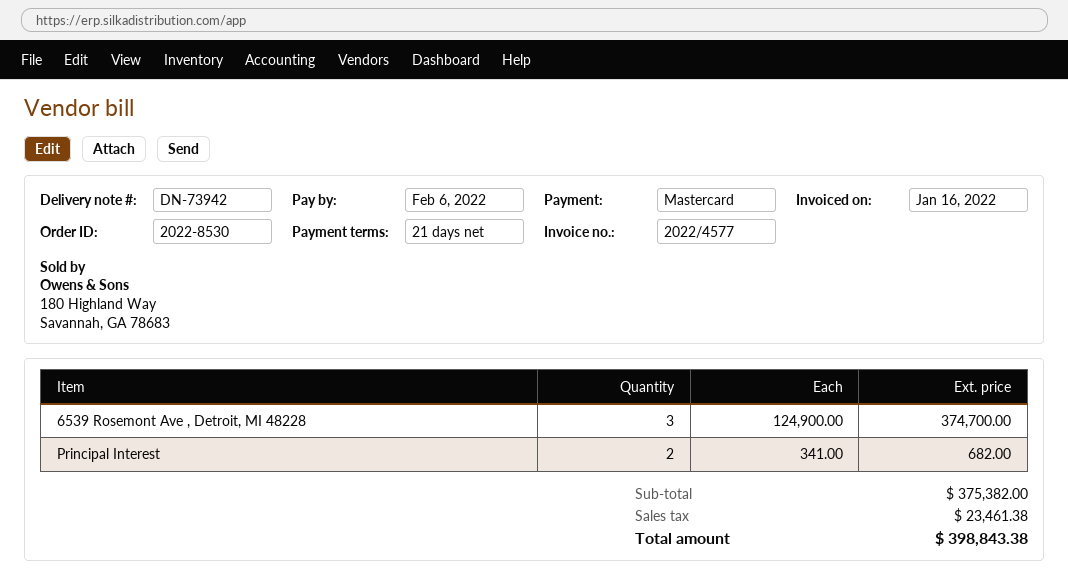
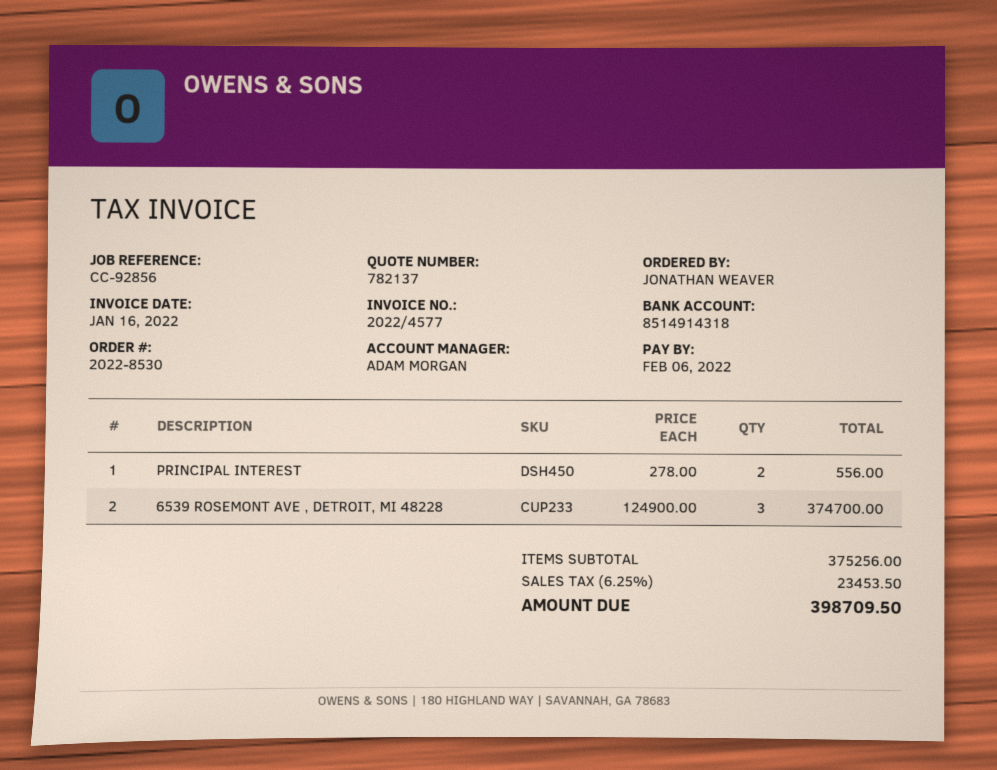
Principal Interest: 2 x 341.00 = 682.00 -> 2 x 278.00 = 556.00
subtotal: 375382.00 -> 375256.00
tax: 23461.38 -> 23453.50
total: 398843.38 -> 398709.50

